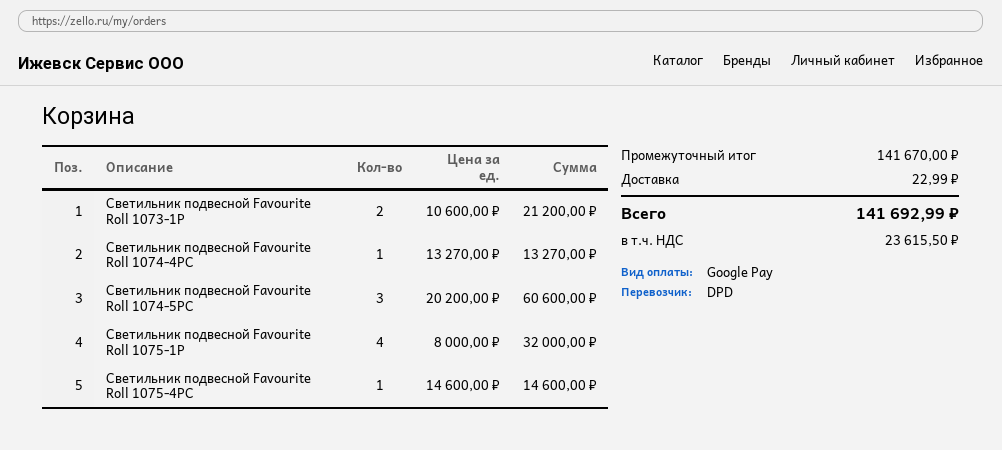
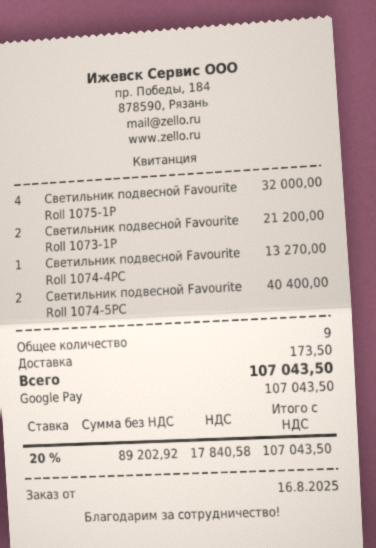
Светильник подвесной Favourite Roll 1074-5PC: 3 for 60600.00 -> 2 for 40400.00
Светильник подвесной Favourite Roll 1075-4PC: 1 for 14600.00 -> none
shipping: 22.99 -> 173.50
tax: 23615.50 -> 17840.58
total: 141692.99 -> 107043.50

